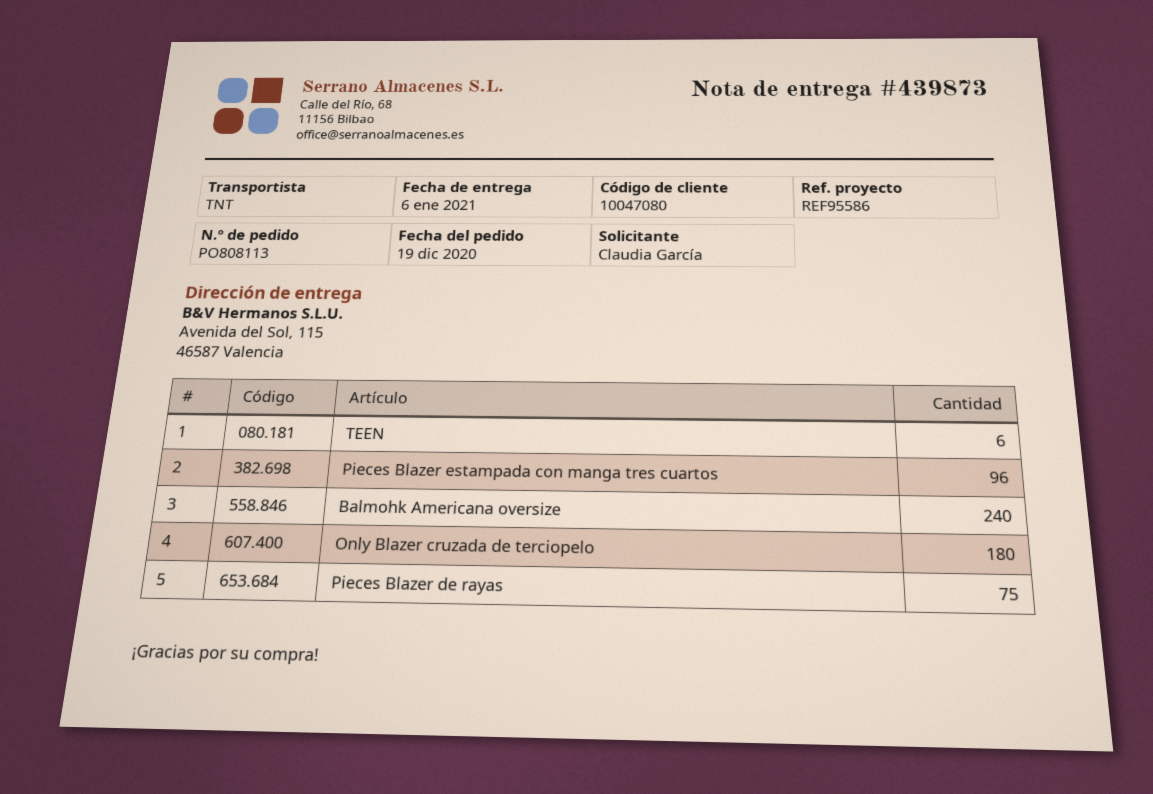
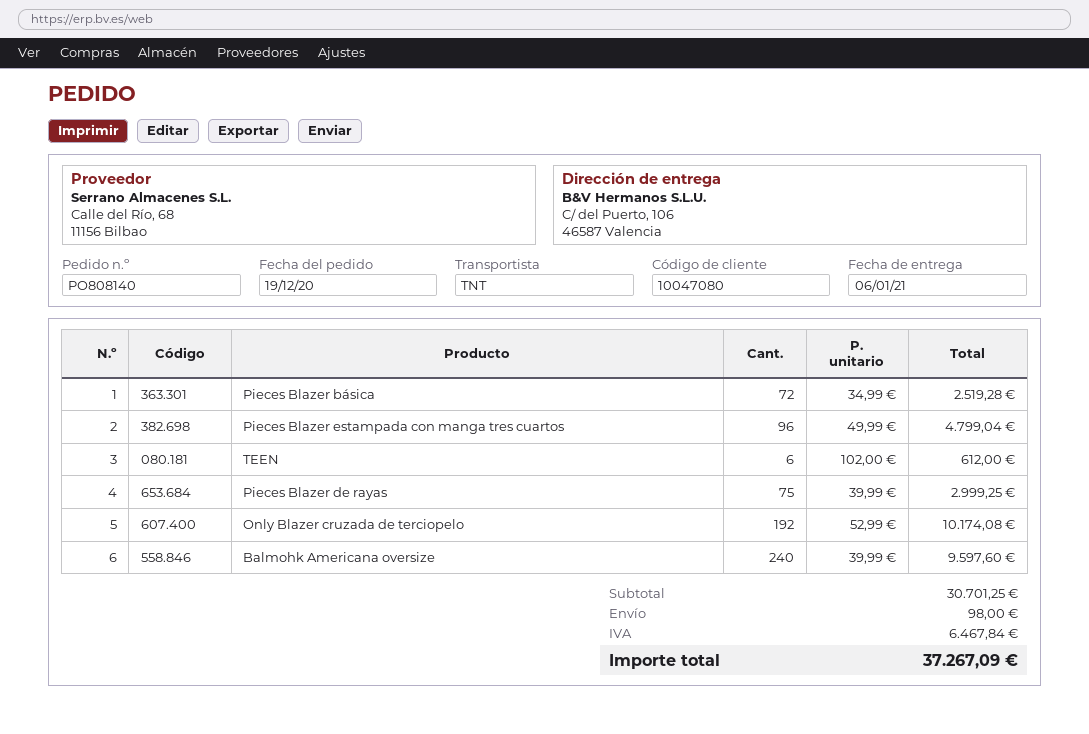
order number: PO808113 -> PO808140
ship to: Avenida del Sol, 115, 46587 Valencia -> C/ del Puerto, 106, 46587 Valencia
Only Blazer cruzada de terciopelo: 180 -> 192
Pieces Blazer básica: none -> 72

